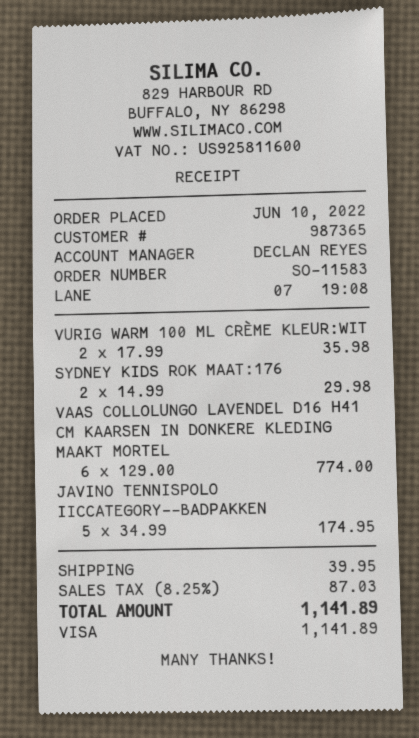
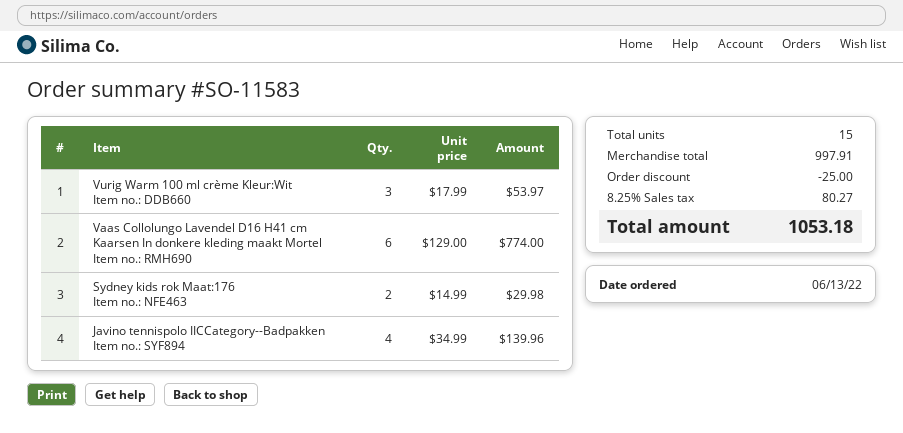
order date: 2022-06-10 -> 2022-06-13
VURIG WARM 100 ML CRÈME KLEUR:WIT: 2 x 17.99 = 35.98 -> 3 x 17.99 = 53.97
JAVINO TENNISPOLO IICCATEGORY--BADPAKKEN: 5 x 34.99 = 174.95 -> 4 x 34.99 = 139.96
discount: none -> 25.00
shipping: 39.95 -> none
tax: 8.25% = 87.03 -> 8.25% = 80.27
total: 1141.89 -> 1053.18

